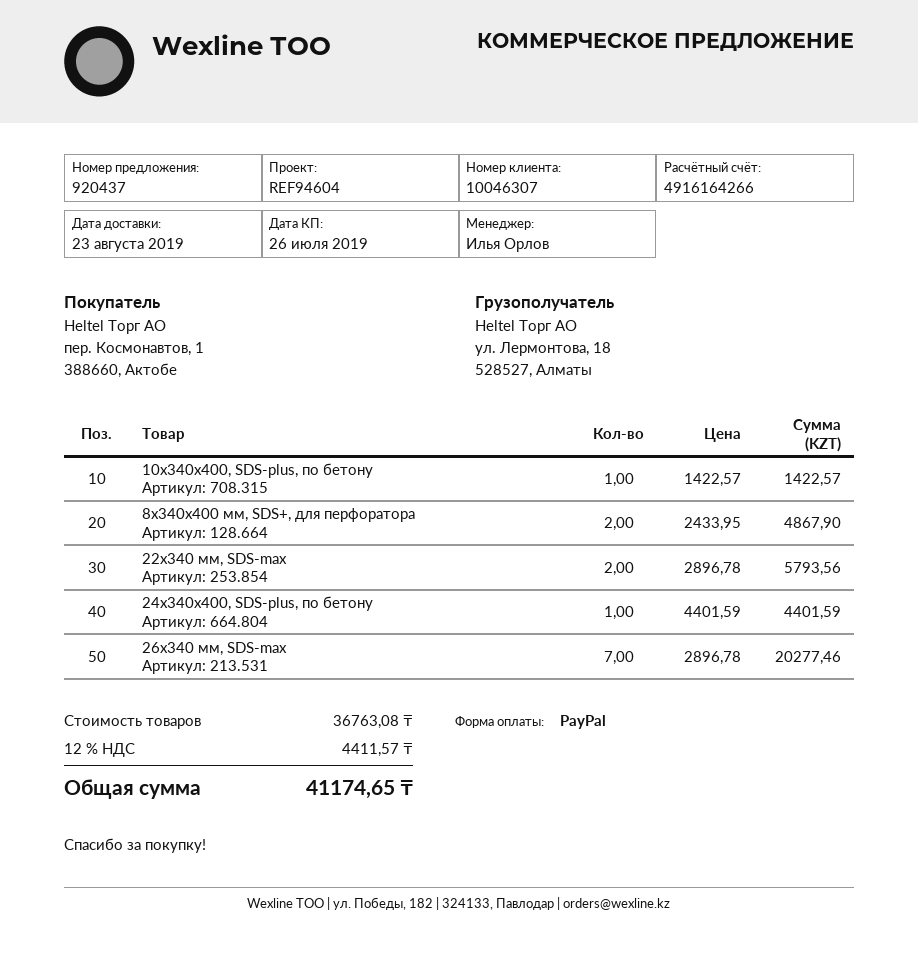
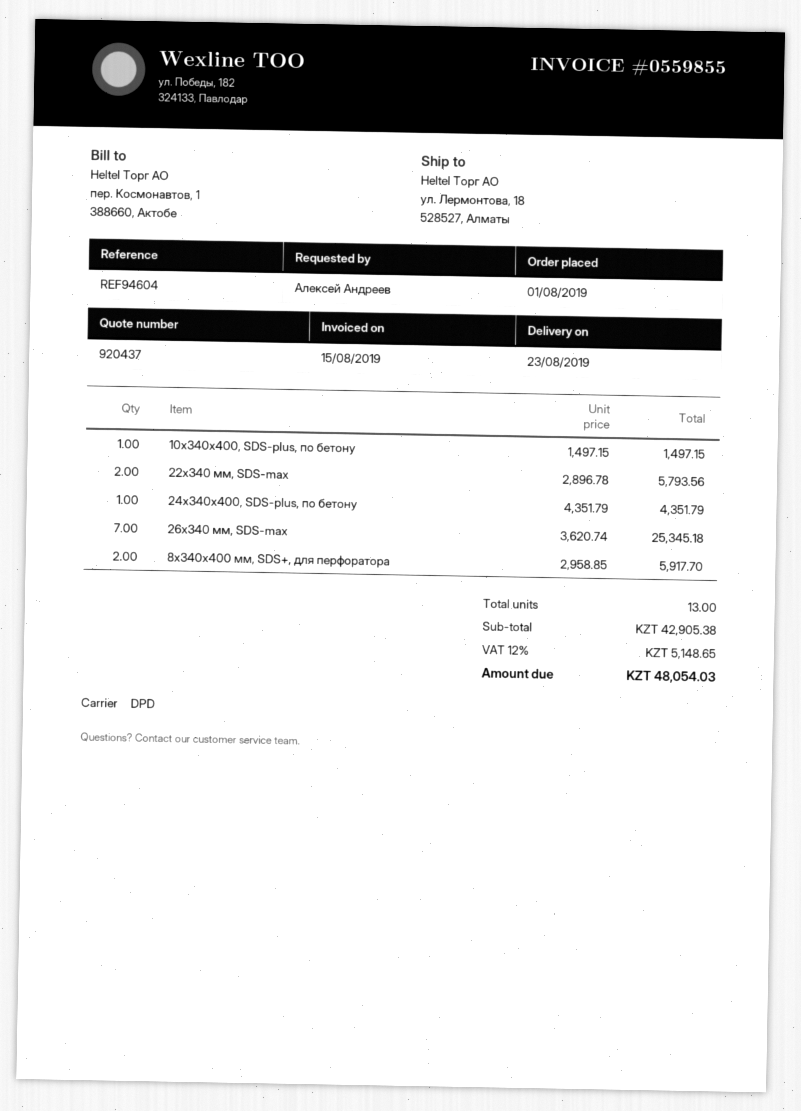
10x340x400, SDS-plus, по бетону: 1 x 1422.57 = 1422.57 -> 1 x 1497.15 = 1497.15
8x340x400 мм, SDS+, для перфоратора: 2 x 2433.95 = 4867.90 -> 2 x 2958.85 = 5917.70
24x340x400, SDS-plus, по бетону: 1 x 4401.59 = 4401.59 -> 1 x 4351.79 = 4351.79
26х340 мм, SDS-max: 7 x 2896.78 = 20277.46 -> 7 x 3620.74 = 25345.18
subtotal: 36763.08 -> 42905.38
tax: 12% = 4411.57 -> 12% = 5148.65
total: 41174.65 -> 48054.03

